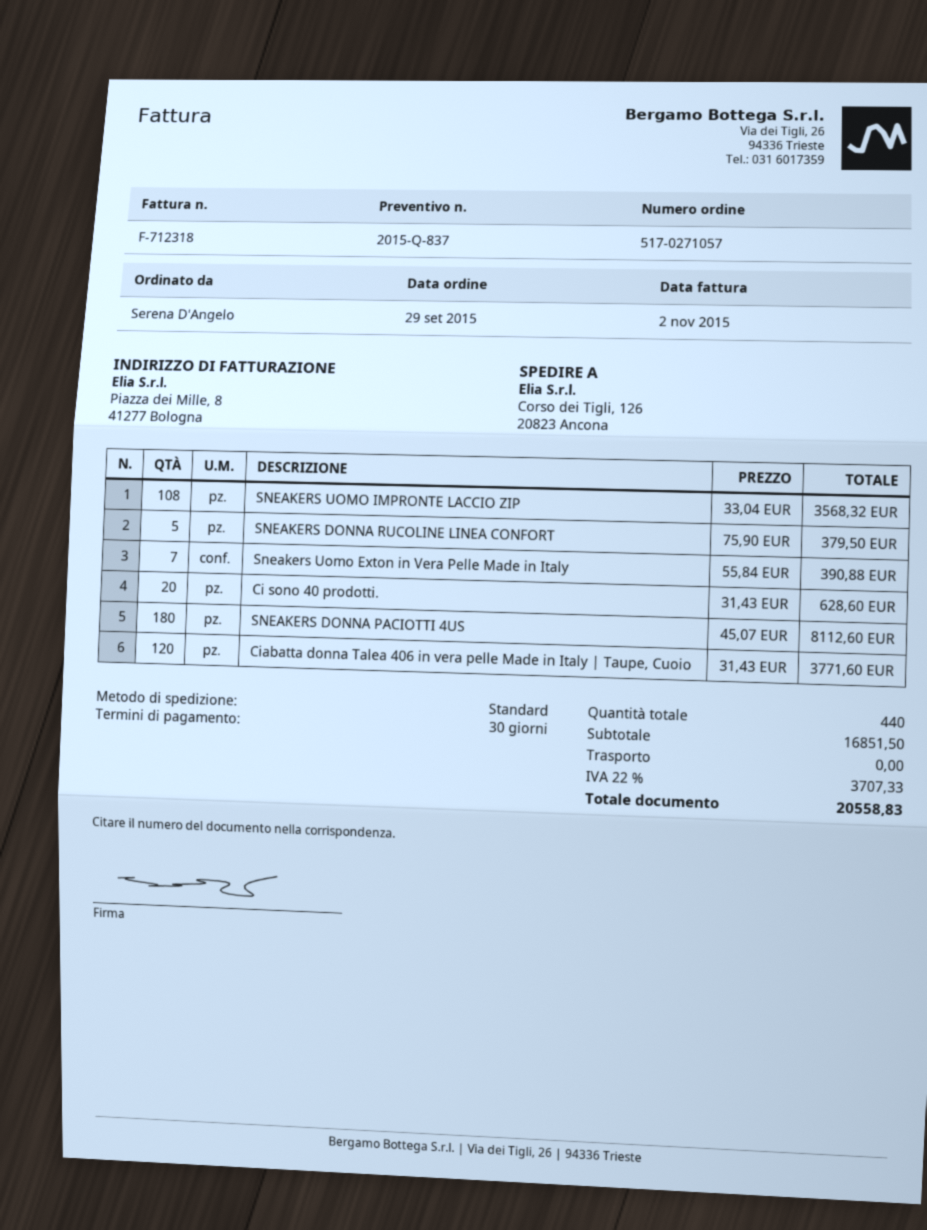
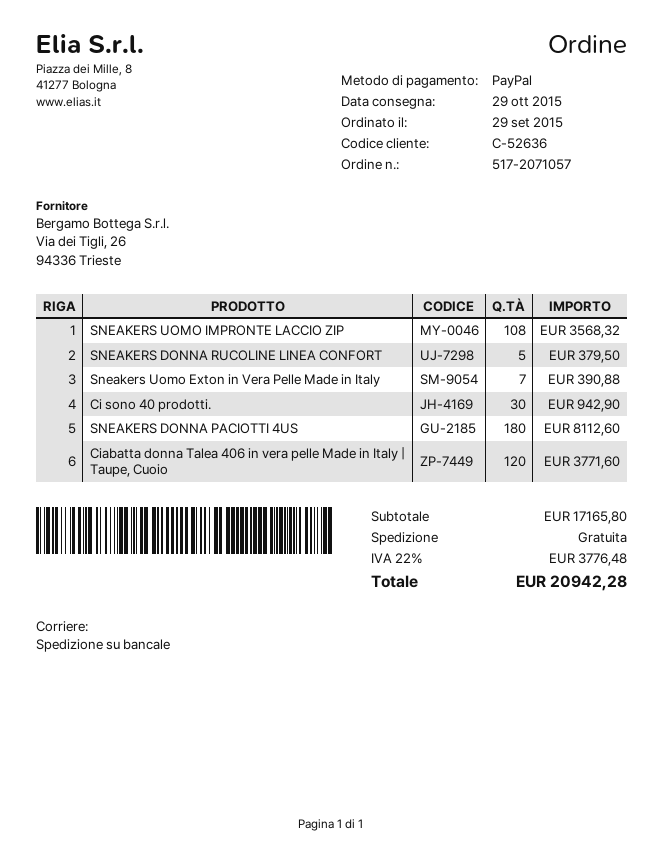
order number: 517-0271057 -> 517-2071057
shipping method: standard -> pallet freight
Ci sono 40 prodotti.: 20 for 628.60 -> 30 for 942.90
subtotal: 16851.50 -> 17165.80
tax: 22% = 3707.33 -> 22% = 3776.48
total: 20558.83 -> 20942.28

